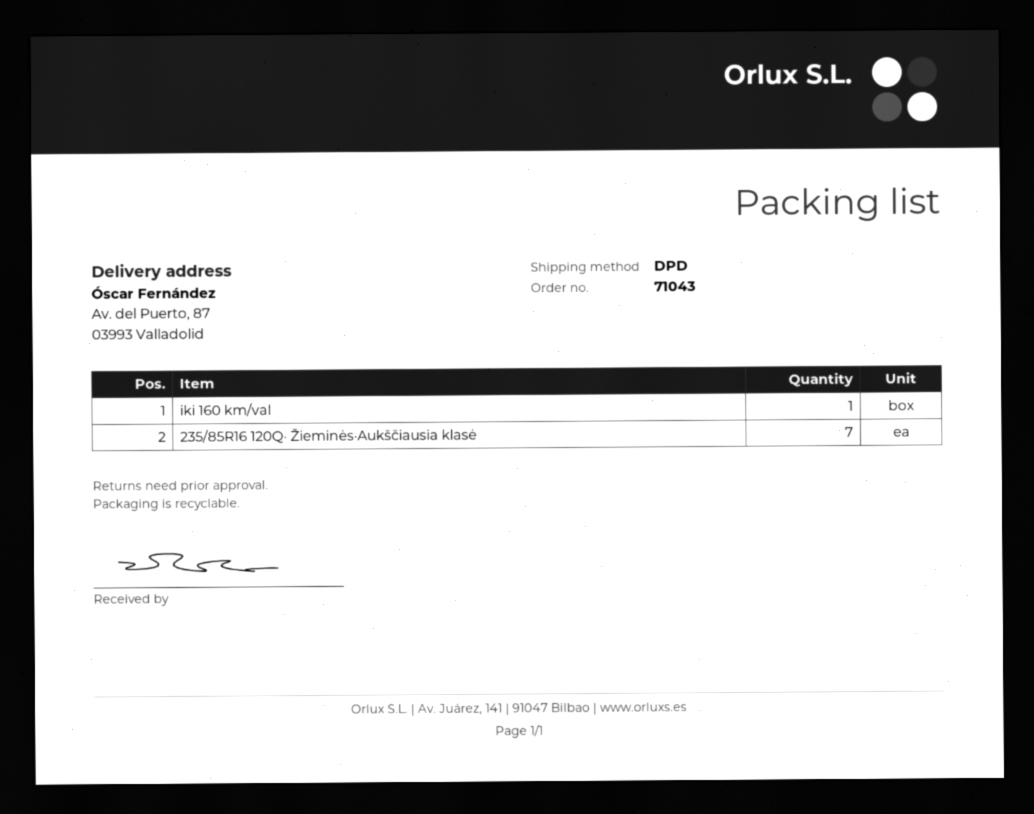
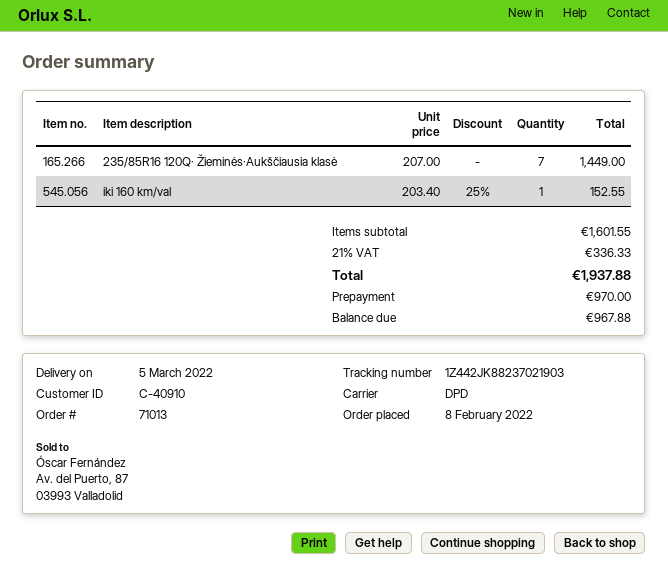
order number: 71043 -> 71013

